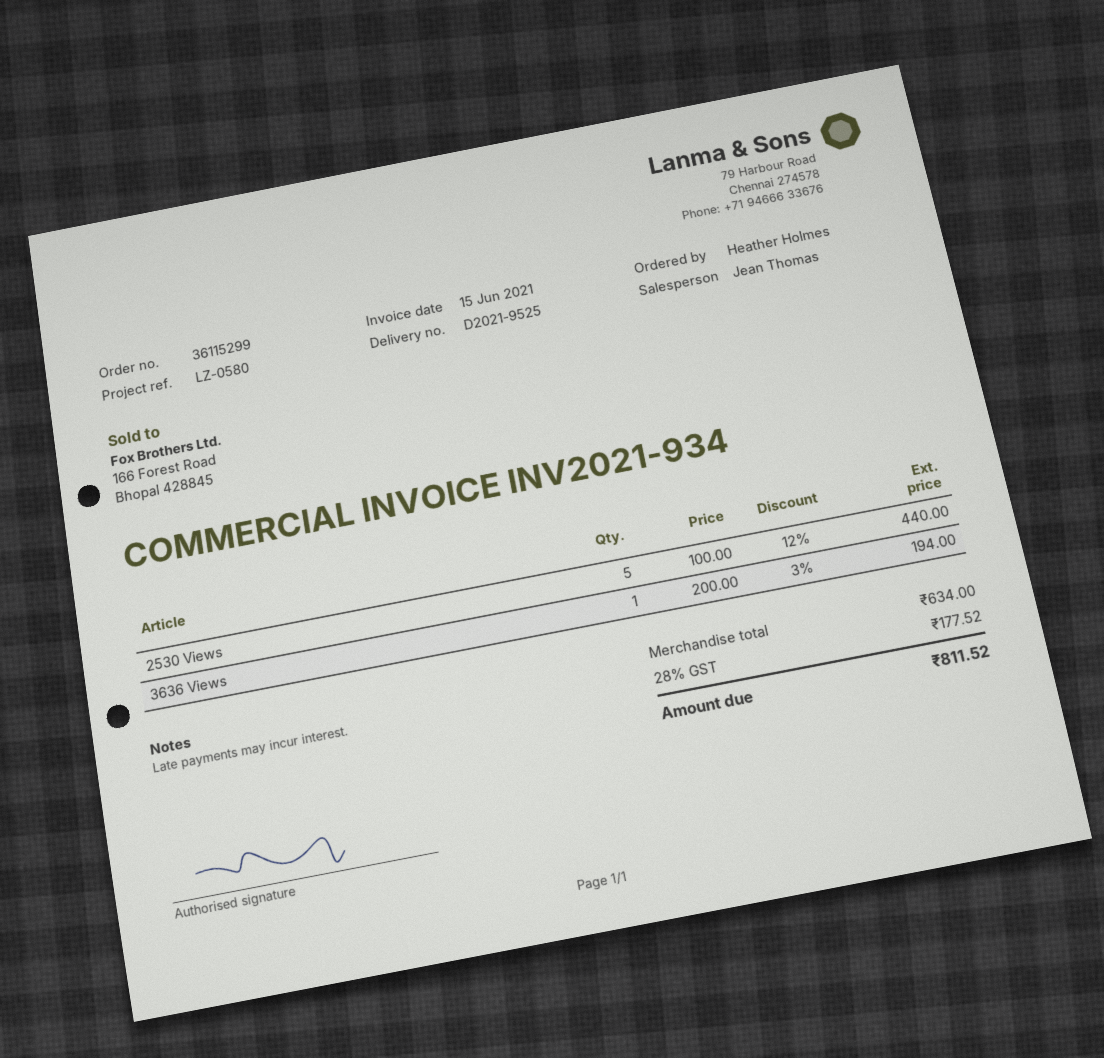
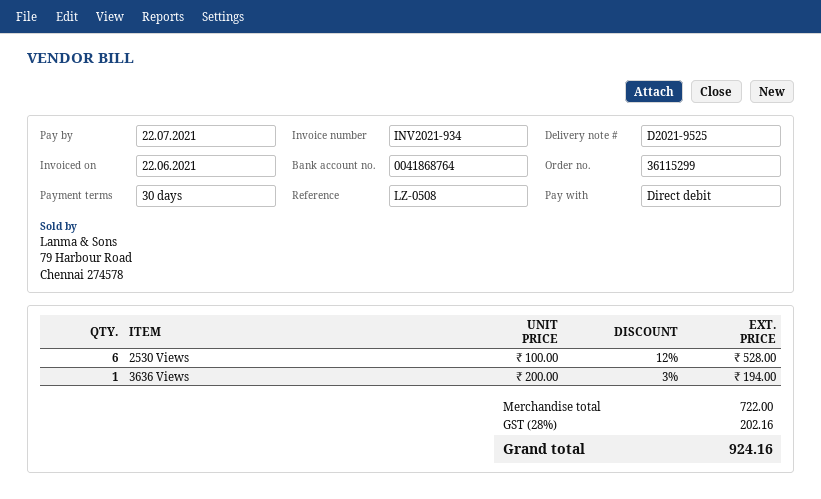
invoice date: 2021-06-15 -> 2021-06-22
reference: LZ-0580 -> LZ-0508
2530 Views: 5 x 100.00 - 12% = 440.00 -> 6 x 100.00 - 12% = 528.00
subtotal: 634.00 -> 722.00
tax: 28% = 177.52 -> 28% = 202.16
total: 811.52 -> 924.16

